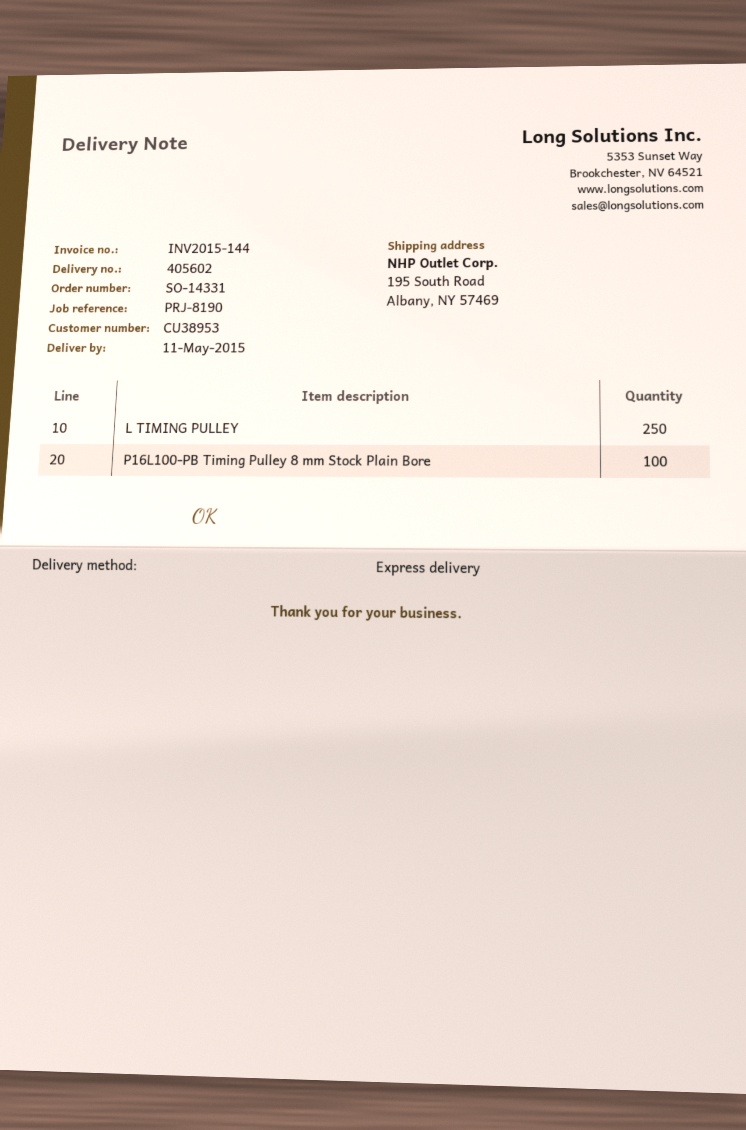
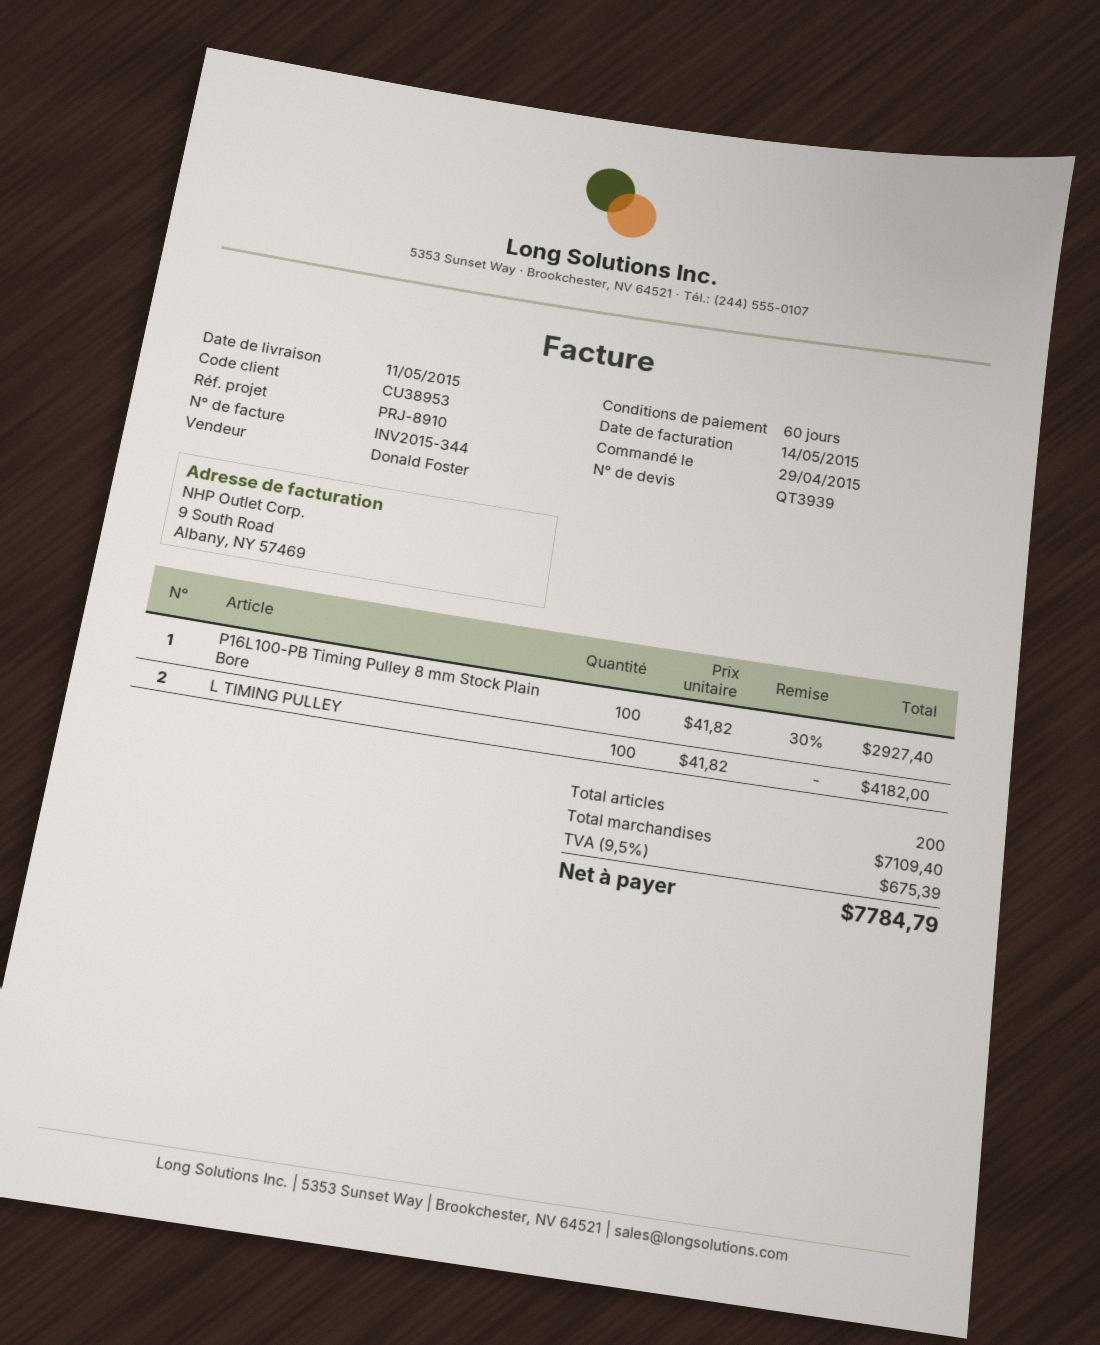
invoice number: INV2015-144 -> INV2015-344
reference: PRJ-8190 -> PRJ-8910
L TIMING PULLEY: 250 -> 100

